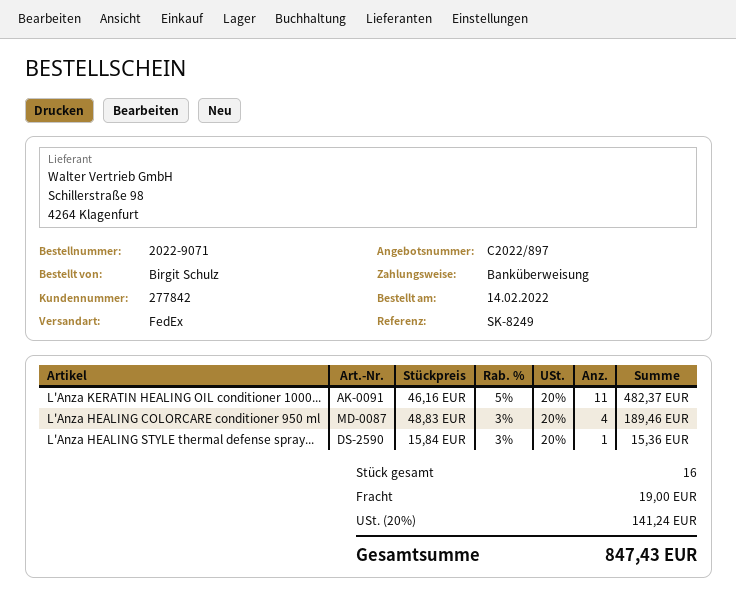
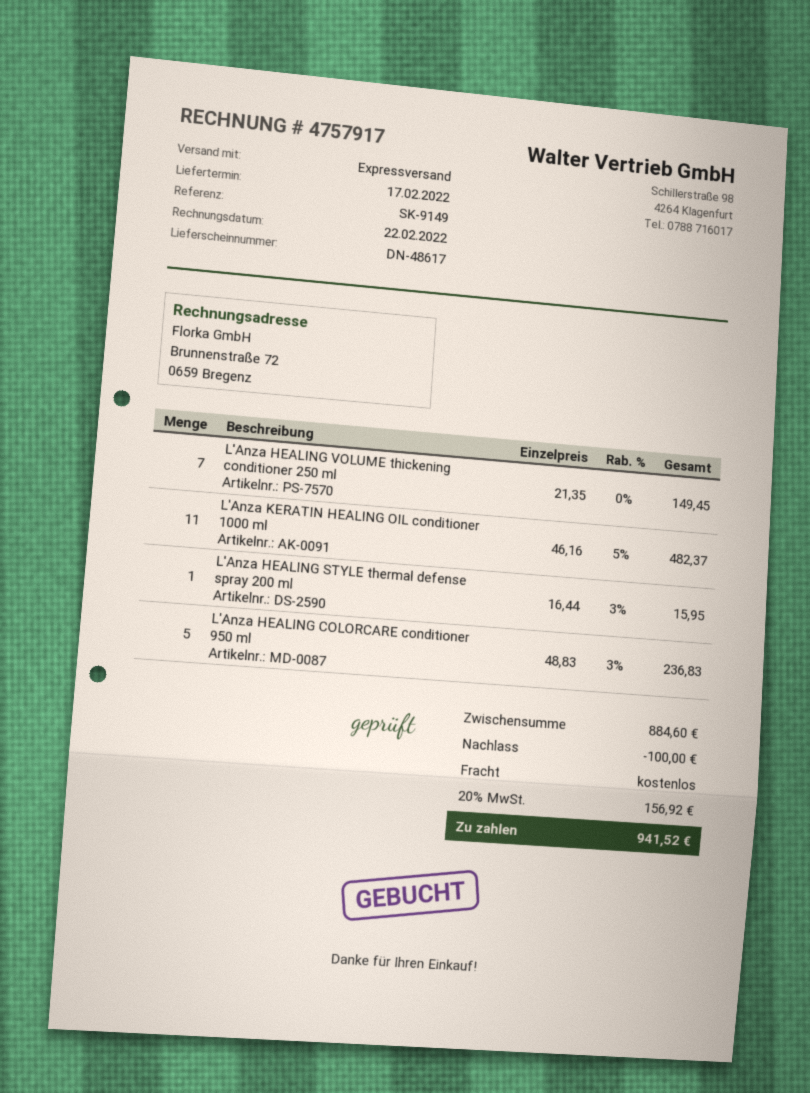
reference: SK-8249 -> SK-9149
shipping method: FedEx -> express
L'Anza HEALING COLORCARE conditioner 950 ml: 4 x 48.83 - 3% = 189.46 -> 5 x 48.83 - 3% = 236.83
L'Anza HEALING STYLE thermal defense spray...: 1 x 15.84 - 3% = 15.36 -> 1 x 16.44 - 3% = 15.95
L'Anza HEALING VOLUME thickening conditioner 250 ml: none -> 7 x 21.35 = 149.45
discount: none -> 100.00
shipping: 19.00 -> 0.00
tax: 20% = 141.24 -> 20% = 156.92
total: 847.43 -> 941.52

